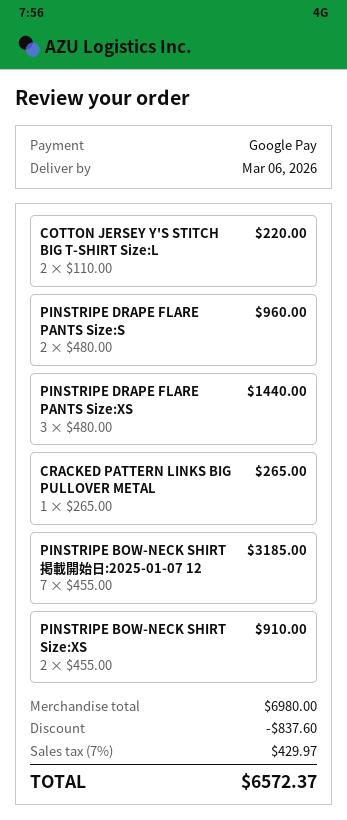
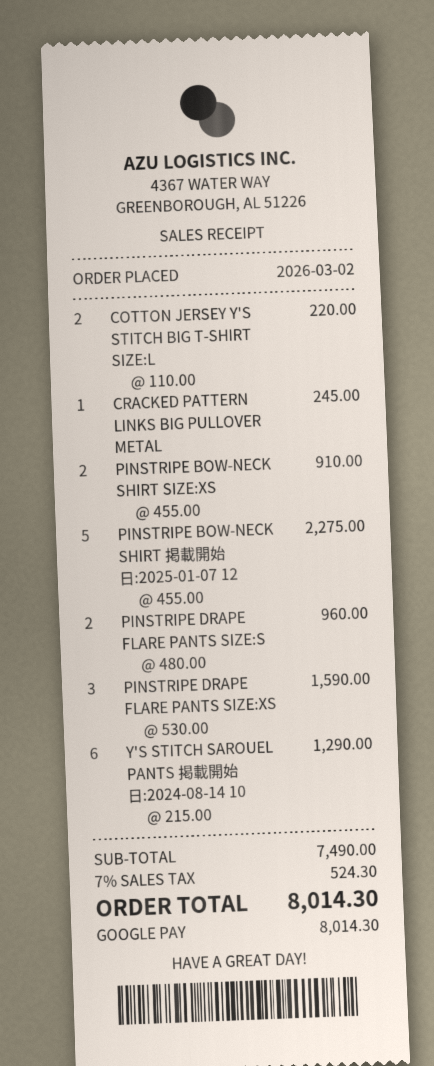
PINSTRIPE DRAPE FLARE PANTS Size:XS: 3 x 480.00 = 1440.00 -> 3 x 530.00 = 1590.00
CRACKED PATTERN LINKS BIG PULLOVER METAL: 1 x 265.00 = 265.00 -> 1 x 245.00 = 245.00
PINSTRIPE BOW-NECK SHIRT 掲載開始日:2025-01-07 12: 7 x 455.00 = 3185.00 -> 5 x 455.00 = 2275.00
Y'S STITCH SAROUEL PANTS 掲載開始日:2024-08-14 10: none -> 6 x 215.00 = 1290.00
subtotal: 6980.00 -> 7490.00
discount: 837.60 -> none
tax: 7% = 429.97 -> 7% = 524.30
total: 6572.37 -> 8014.30

